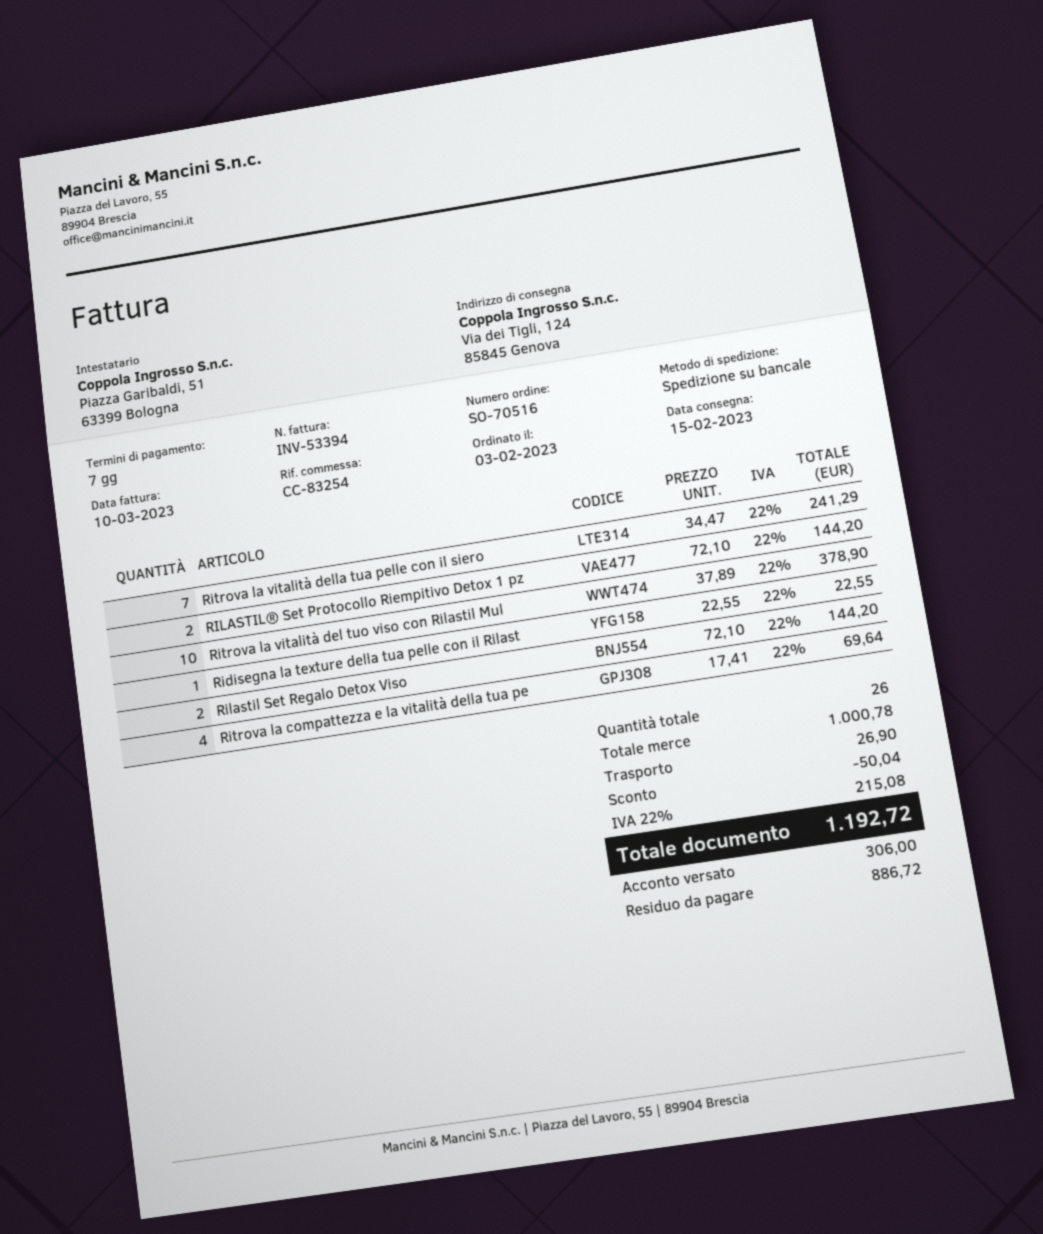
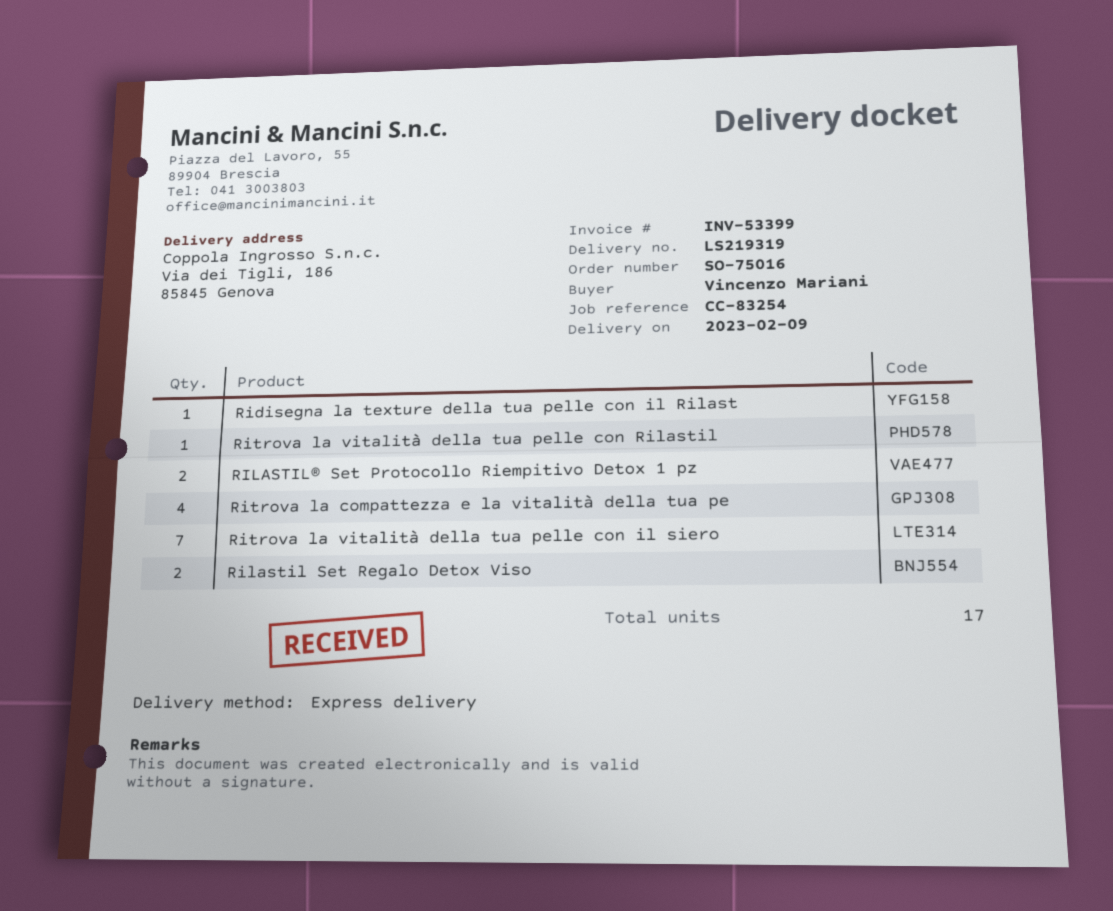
order number: SO-70516 -> SO-75016
delivery date: 2023-02-15 -> 2023-02-09
invoice number: INV-53394 -> INV-53399
shipping method: pallet freight -> express
ship to: Via dei Tigli, 124, 85845 Genova -> Via dei Tigli, 186, 85845 Genova
Ritrova la vitalità del tuo viso con Rilastil Mul: 10 -> none
Ritrova la vitalità della tua pelle con Rilastil: none -> 1
total quantity: 26 -> 17

